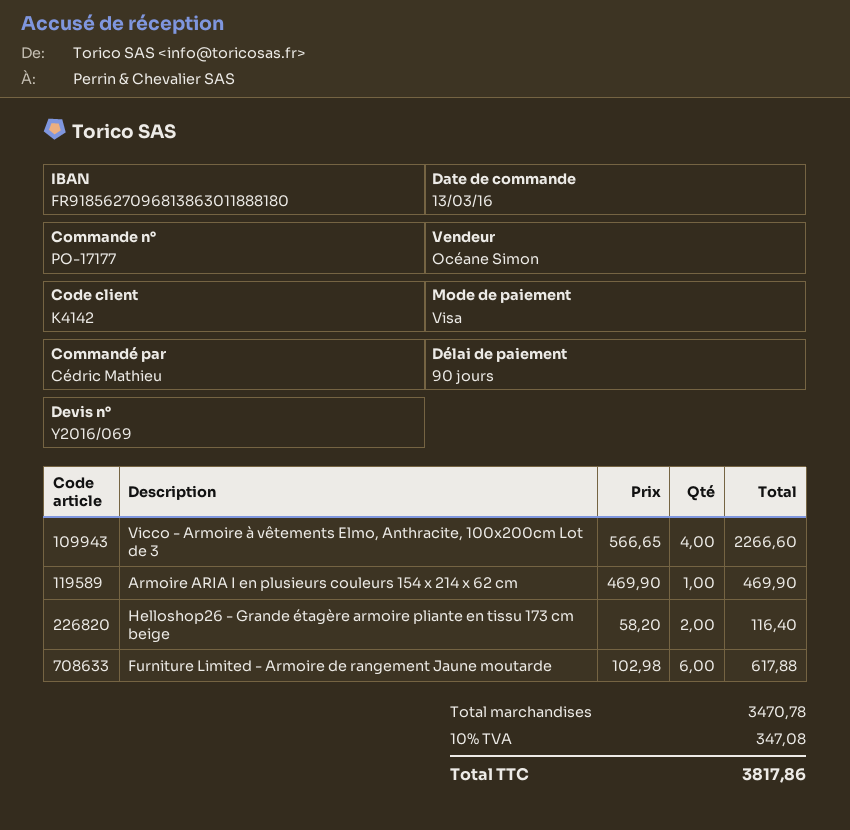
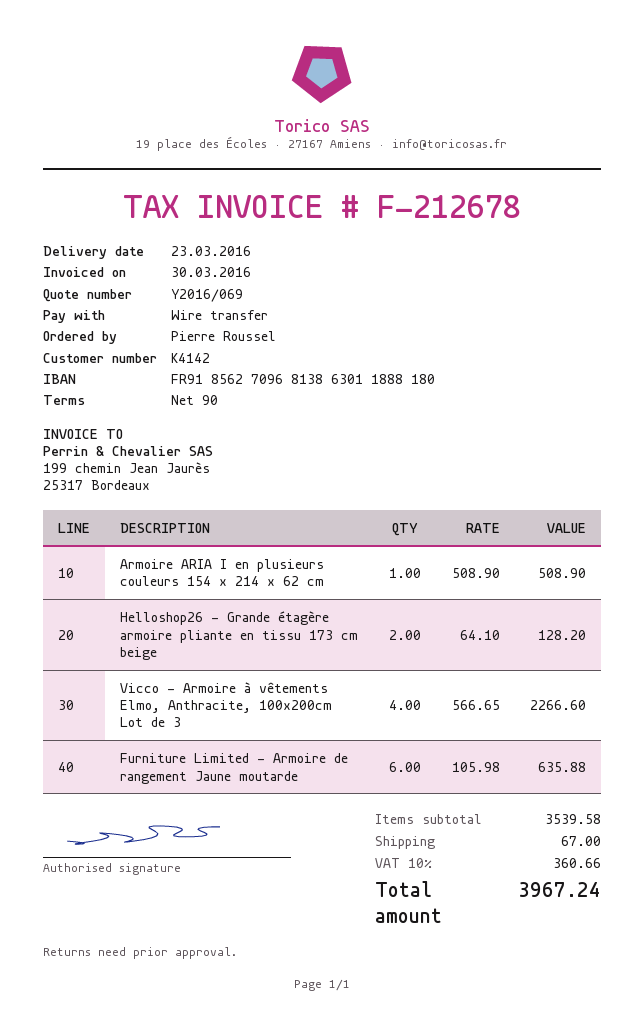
ordered by: Cédric Mathieu -> Pierre Roussel
payment method: Visa -> bank transfer
Armoire ARIA I en plusieurs couleurs 154 x 214 x 62 cm: 1 x 469.90 = 469.90 -> 1 x 508.90 = 508.90
Helloshop26 - Grande étagère armoire pliante en tissu 173 cm beige: 2 x 58.20 = 116.40 -> 2 x 64.10 = 128.20
Furniture Limited - Armoire de rangement Jaune moutarde: 6 x 102.98 = 617.88 -> 6 x 105.98 = 635.88
subtotal: 3470.78 -> 3539.58
shipping: none -> 67.00
tax: 10% = 347.08 -> 10% = 360.66
total: 3817.86 -> 3967.24

